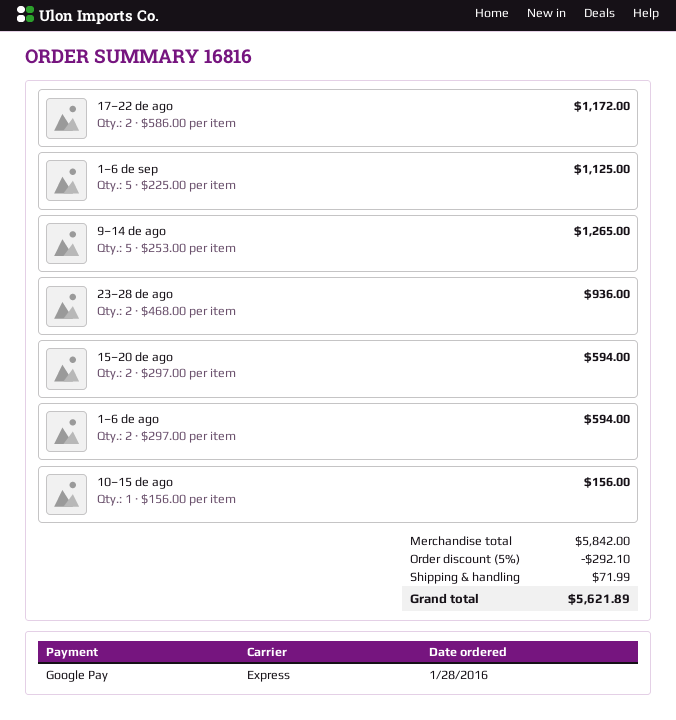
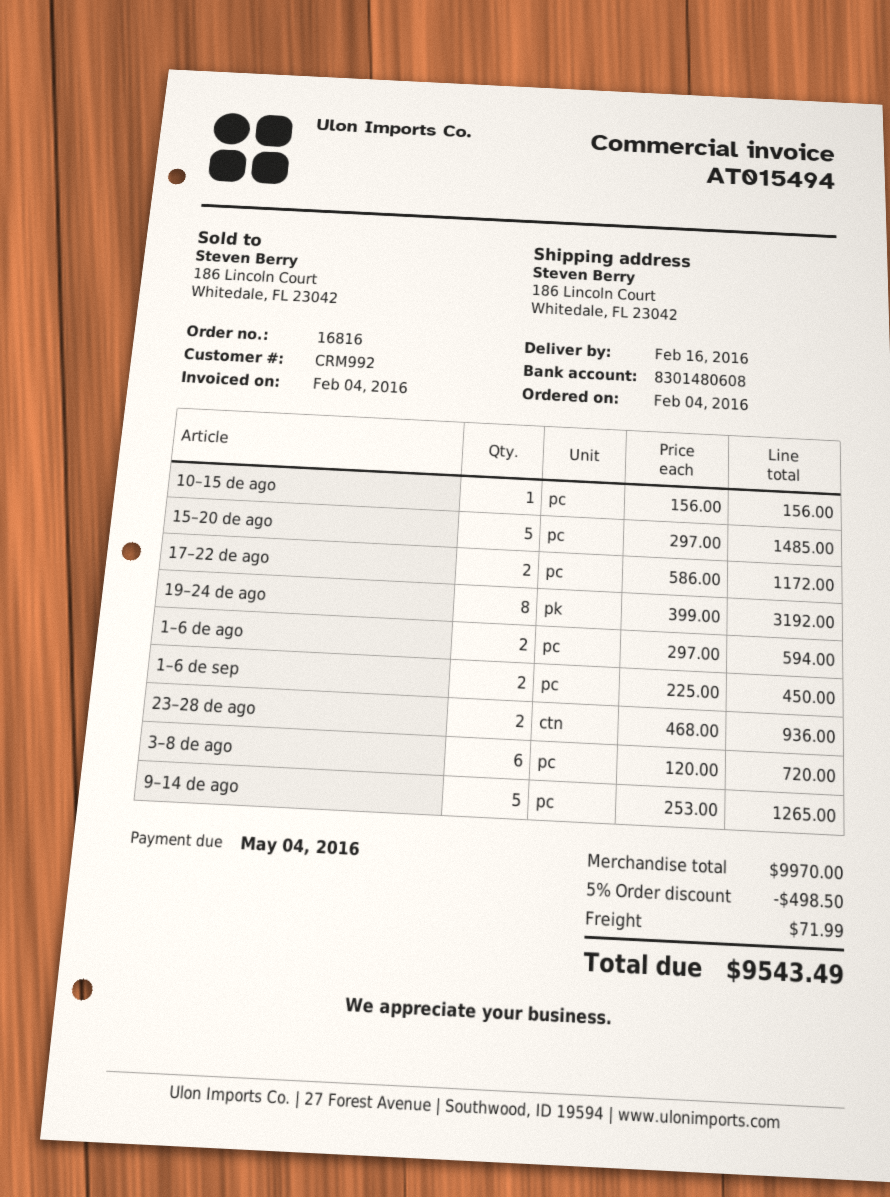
order date: 2016-01-28 -> 2016-02-04
1–6 de sep: 5 x 225.00 = 1125.00 -> 2 x 225.00 = 450.00
15–20 de ago: 2 x 297.00 = 594.00 -> 5 x 297.00 = 1485.00
19–24 de ago: none -> 8 x 399.00 = 3192.00
3–8 de ago: none -> 6 x 120.00 = 720.00
subtotal: 5842.00 -> 9970.00
discount: 5% = 292.10 -> 5% = 498.50
total: 5621.89 -> 9543.49

